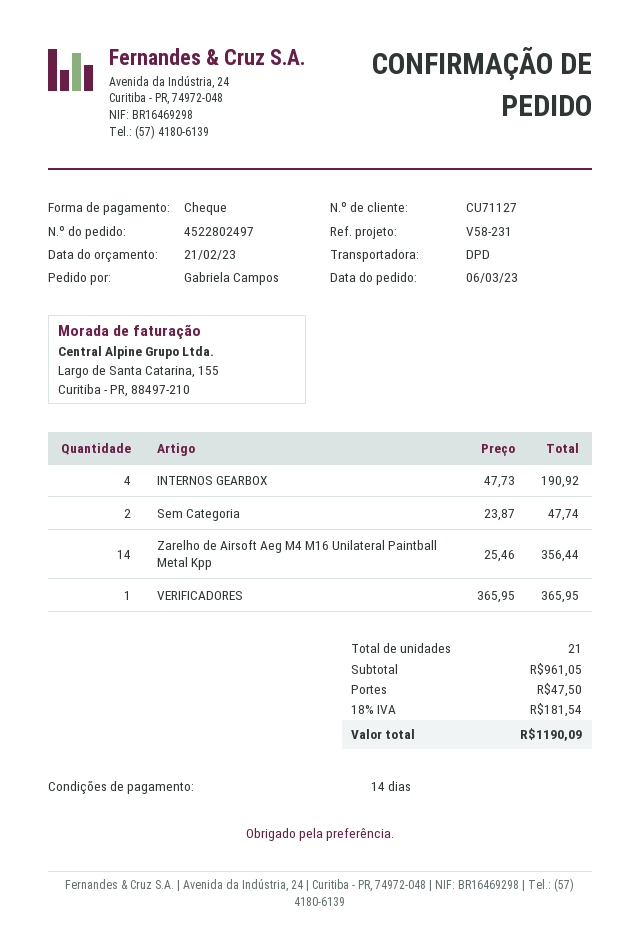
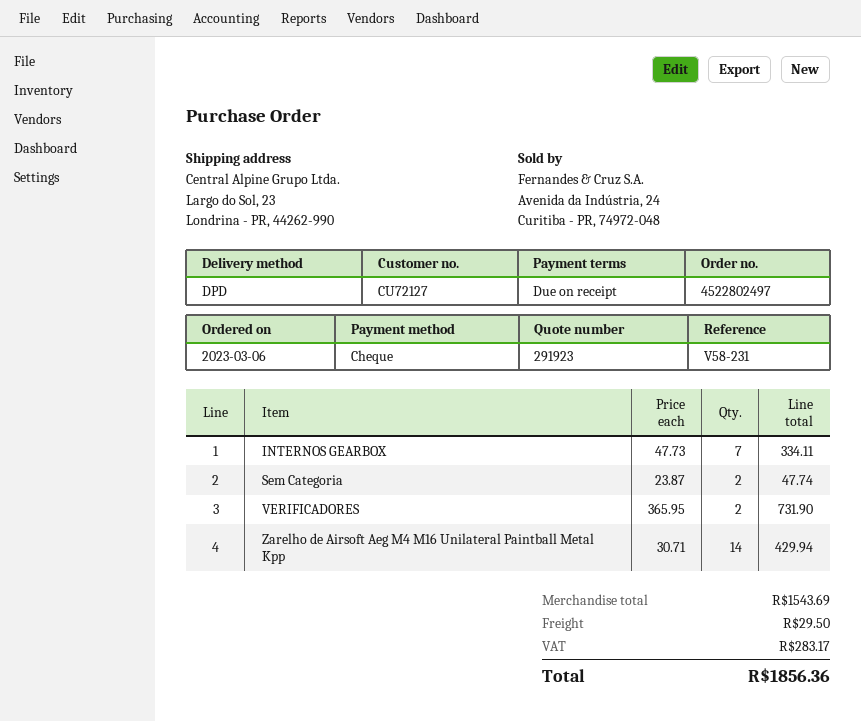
payment terms: 14 days -> on receipt
customer number: CU71127 -> CU72127
INTERNOS GEARBOX: 4 x 47.73 = 190.92 -> 7 x 47.73 = 334.11
Zarelho de Airsoft Aeg M4 M16 Unilateral Paintball Metal Kpp: 14 x 25.46 = 356.44 -> 14 x 30.71 = 429.94
VERIFICADORES: 1 x 365.95 = 365.95 -> 2 x 365.95 = 731.90
subtotal: 961.05 -> 1543.69
shipping: 47.50 -> 29.50
tax: 181.54 -> 283.17
total: 1190.09 -> 1856.36

